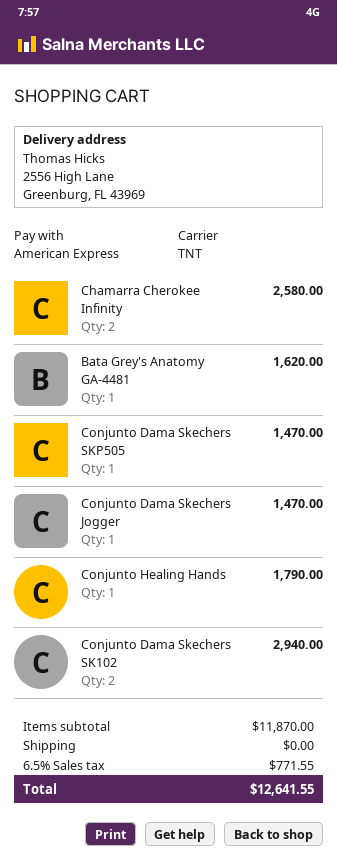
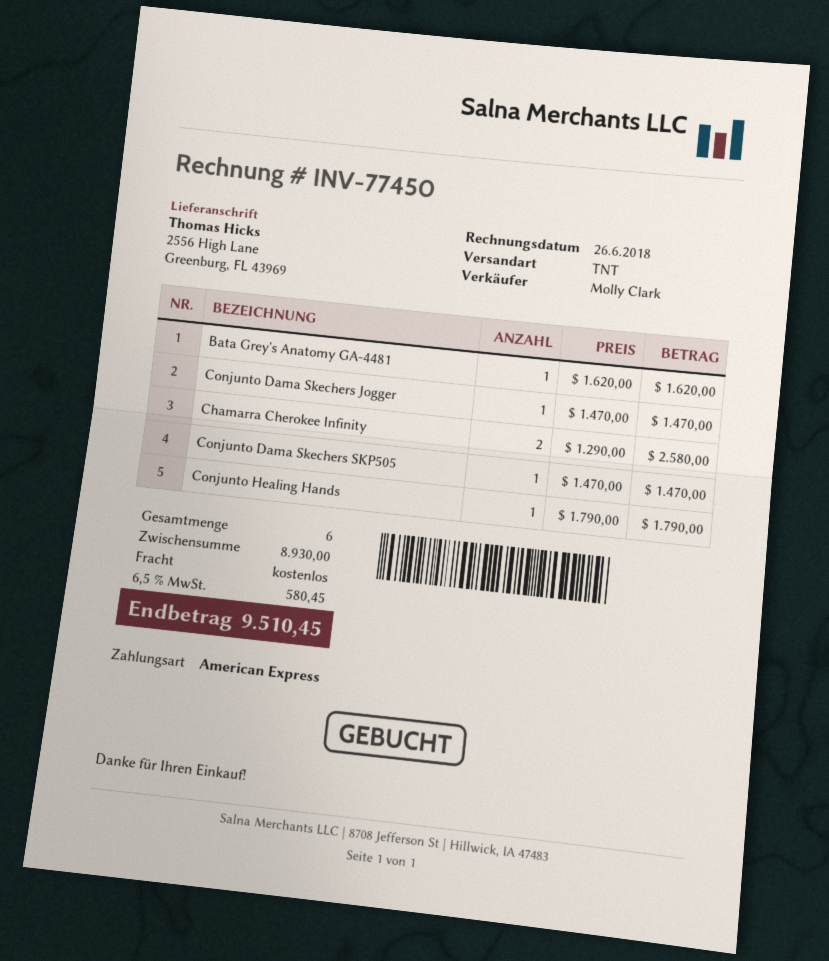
Conjunto Dama Skechers SK102: 2 for 2940.00 -> none
subtotal: 11870.00 -> 8930.00
tax: 6.5% = 771.55 -> 6.5% = 580.45
total: 12641.55 -> 9510.45

